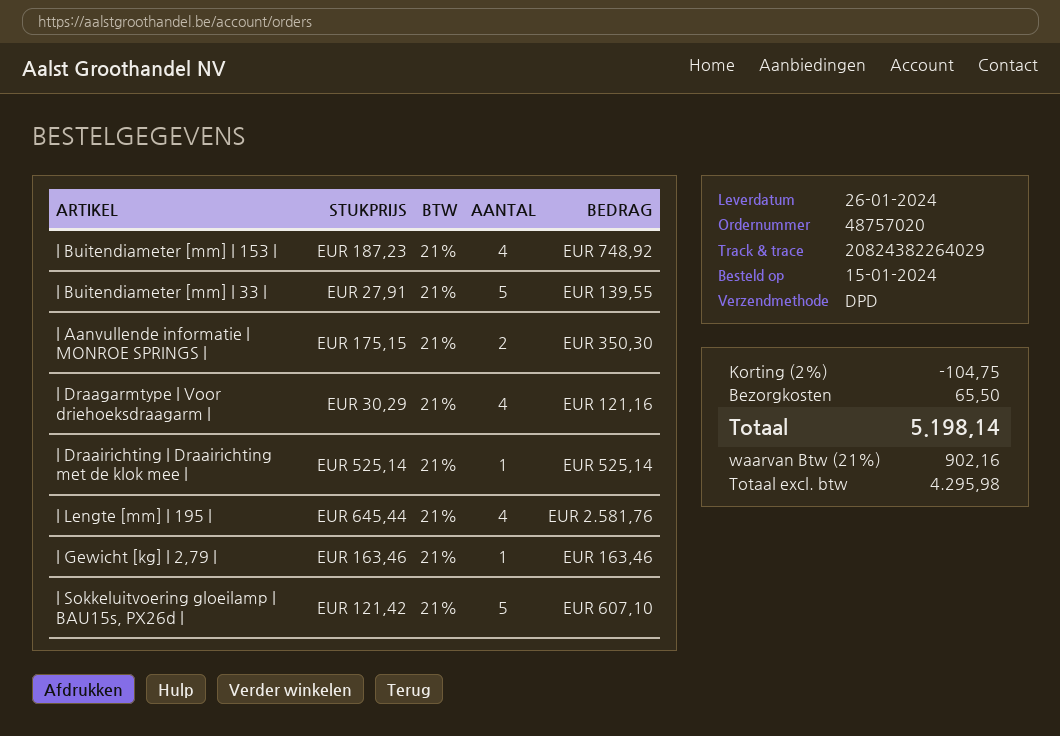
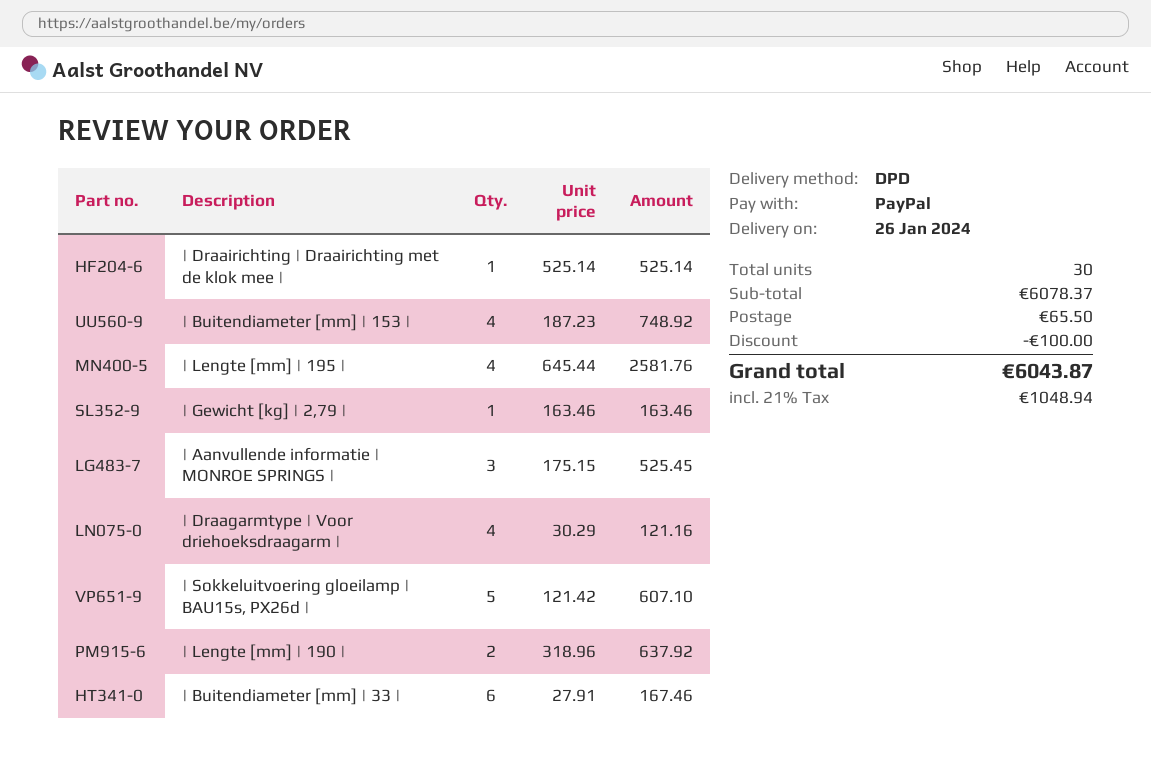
| Buitendiameter [mm] | 33 |: 5 x 27.91 = 139.55 -> 6 x 27.91 = 167.46
| Aanvullende informatie | MONROE SPRINGS |: 2 x 175.15 = 350.30 -> 3 x 175.15 = 525.45
| Lengte [mm] | 190 |: none -> 2 x 318.96 = 637.92
discount: 104.75 -> 100.00
tax: 21% = 902.16 -> 21% = 1048.94
total: 5198.14 -> 6043.87

